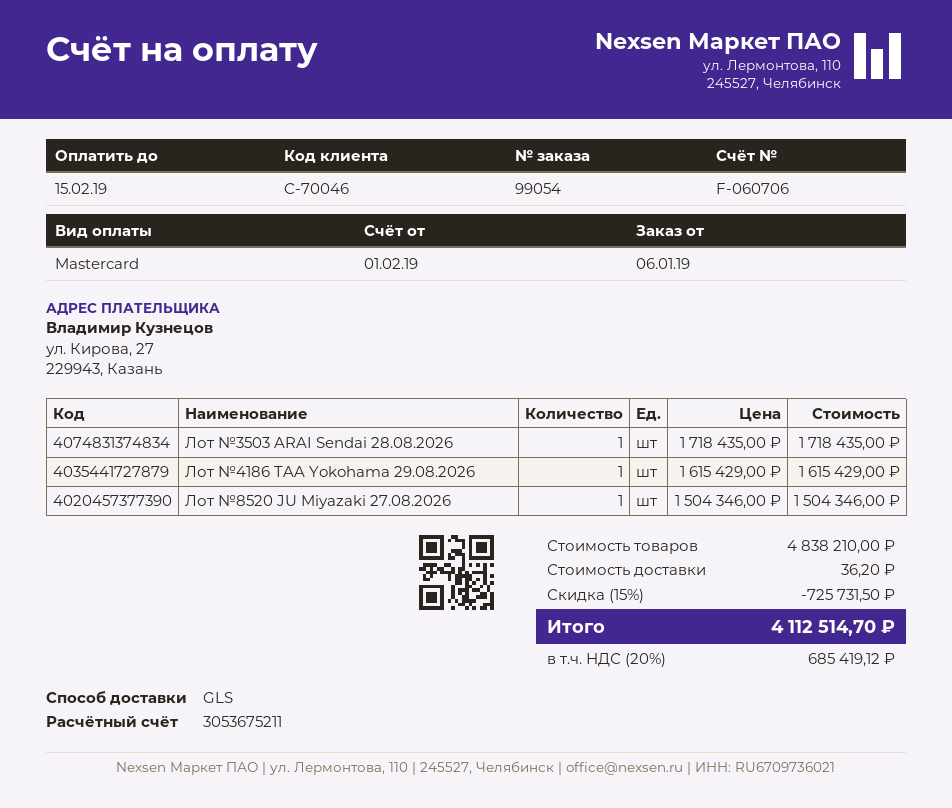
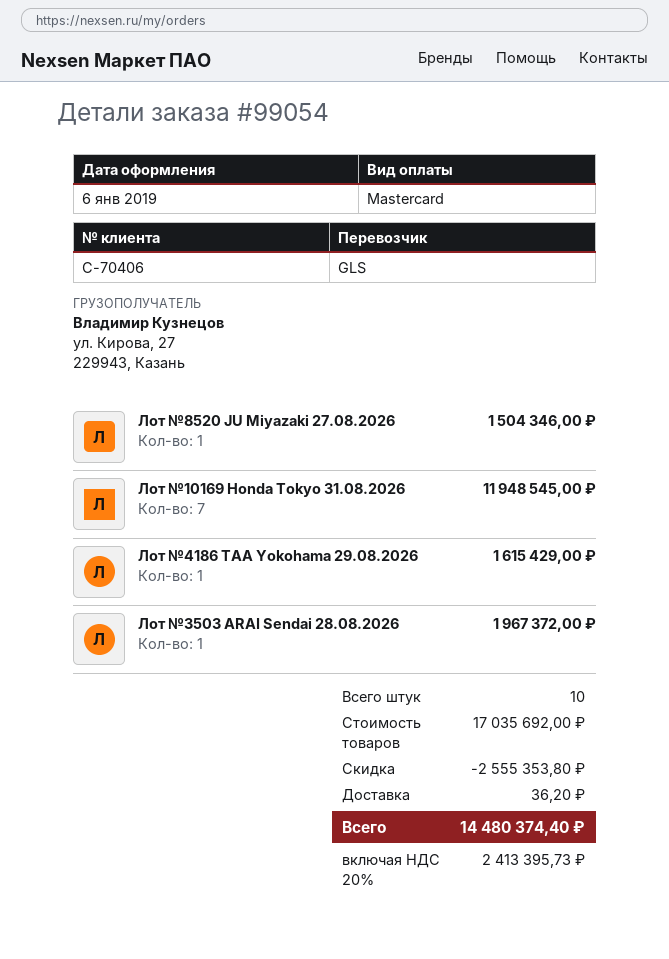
customer number: C-70046 -> C-70406
Лот №3503 ARAI Sendai 28.08.2026: 1 for 1718435.00 -> 1 for 1967372.00
Лот №10169 Honda Tokyo 31.08.2026: none -> 7 for 11948545.00
subtotal: 4838210.00 -> 17035692.00
discount: 725731.50 -> 2555353.80
tax: 20% = 685419.12 -> 20% = 2413395.73
total: 4112514.70 -> 14480374.40

